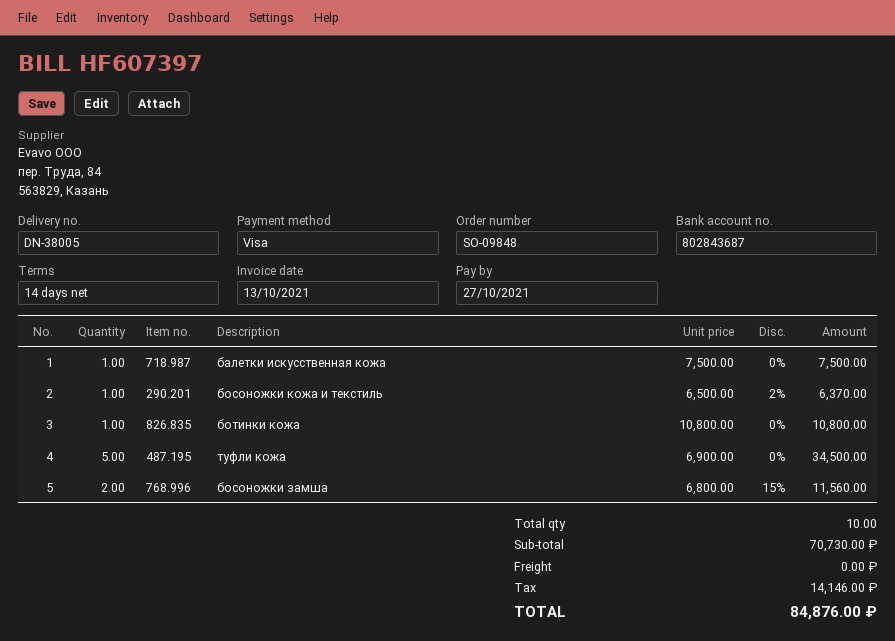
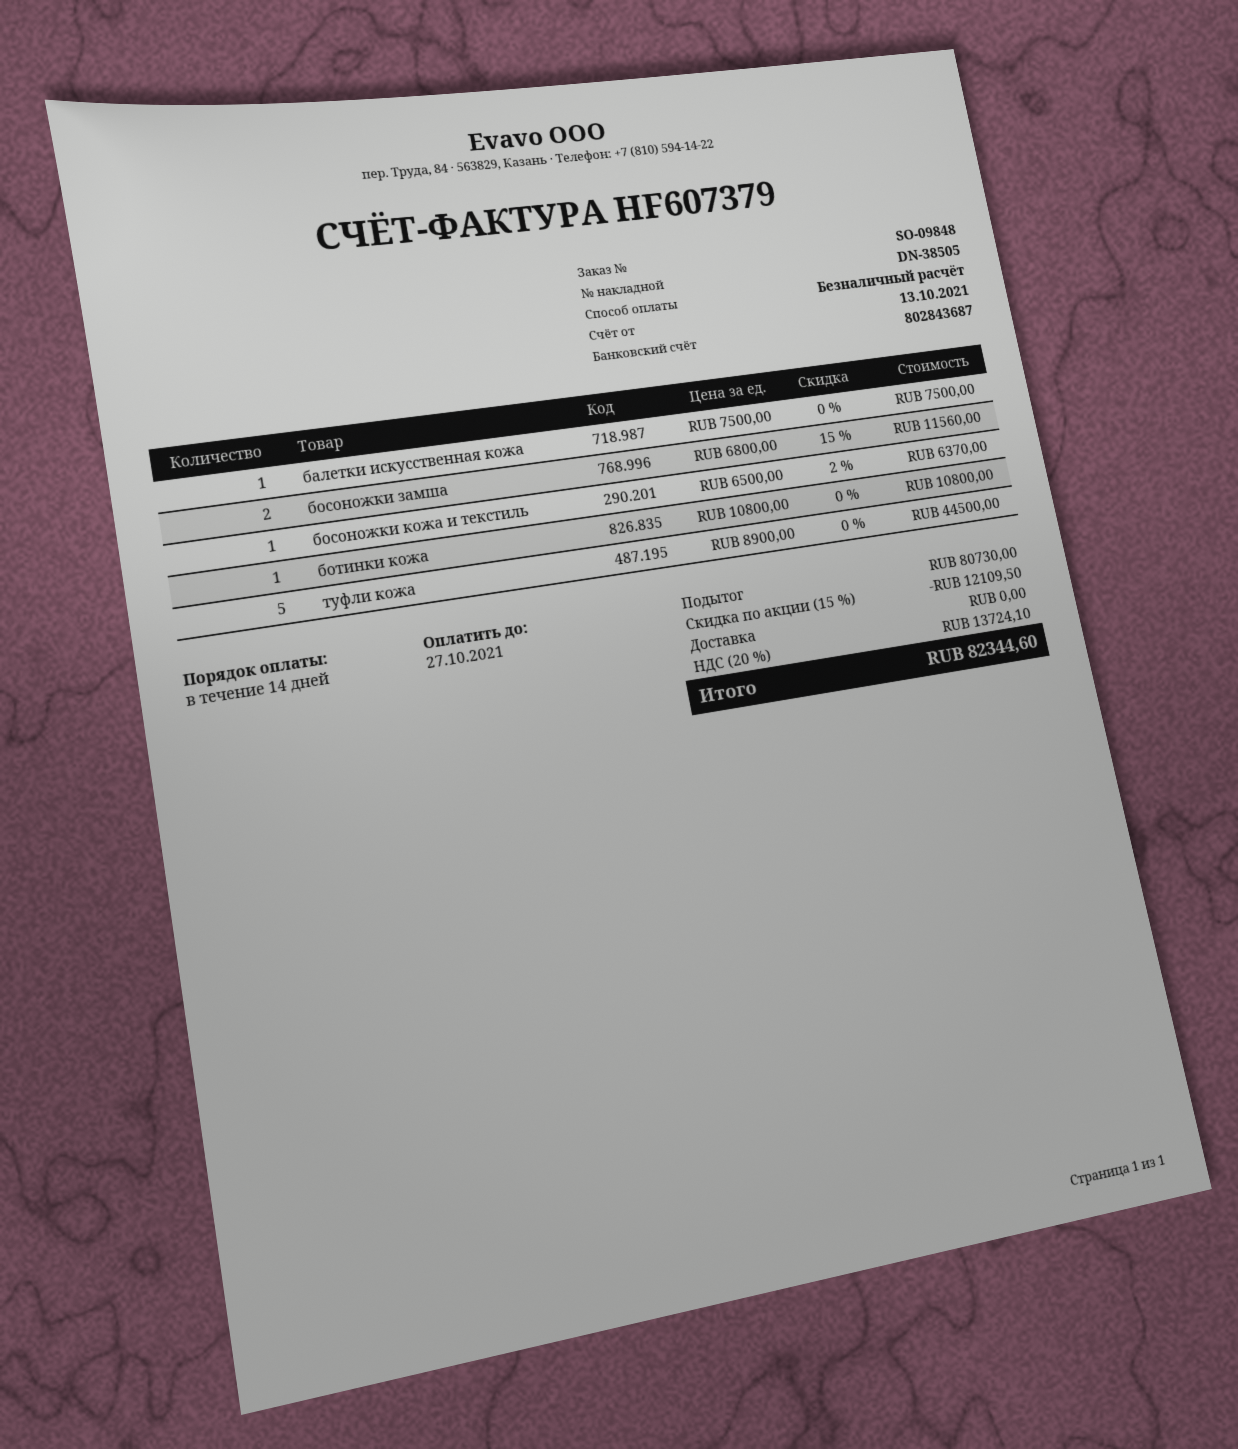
delivery note number: DN-38005 -> DN-38505
invoice number: HF607397 -> HF607379
payment method: Visa -> bank transfer
туфли кожа: 5 x 6900.00 = 34500.00 -> 5 x 8900.00 = 44500.00
subtotal: 70730.00 -> 80730.00
discount: none -> 15% = 12109.50
tax: 14146.00 -> 13724.10
total: 84876.00 -> 82344.60

